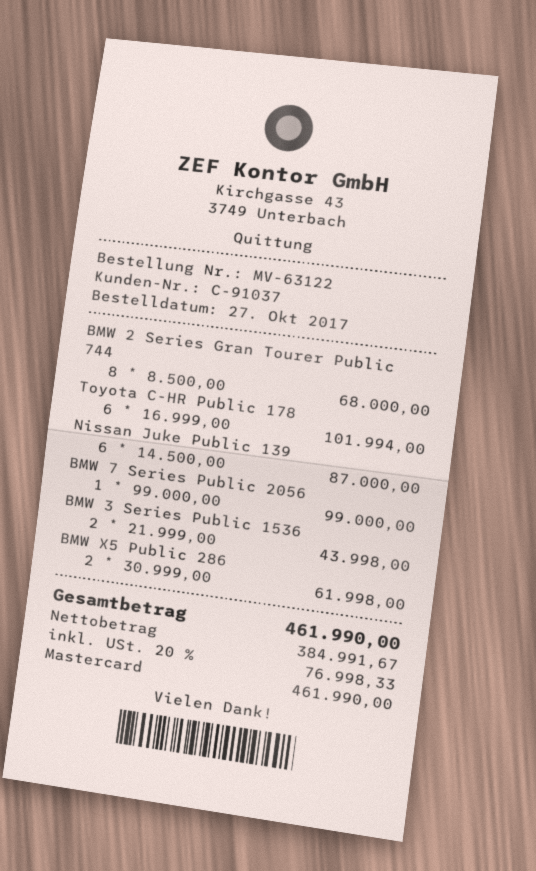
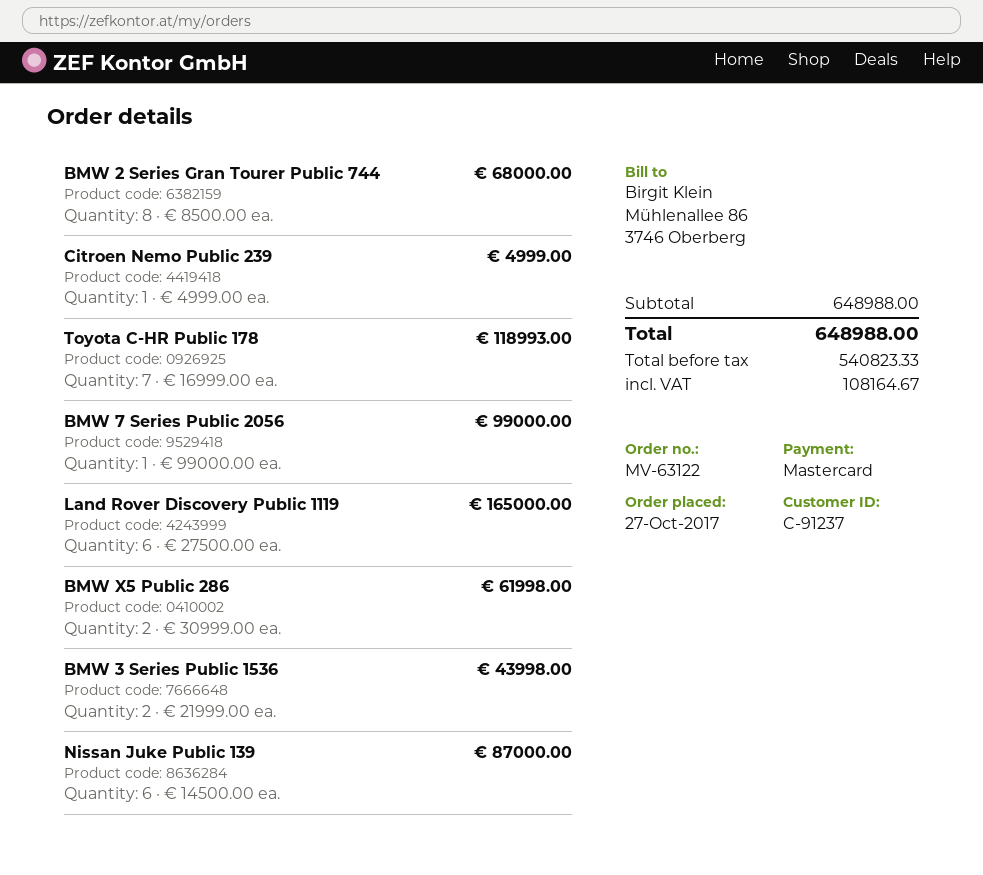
customer number: C-91037 -> C-91237
Toyota C-HR Public 178: 6 x 16999.00 = 101994.00 -> 7 x 16999.00 = 118993.00
Citroen Nemo Public 239: none -> 1 x 4999.00 = 4999.00
Land Rover Discovery Public 1119: none -> 6 x 27500.00 = 165000.00
net: 384991.67 -> 540823.33
tax: 76998.33 -> 108164.67
total: 461990.00 -> 648988.00

